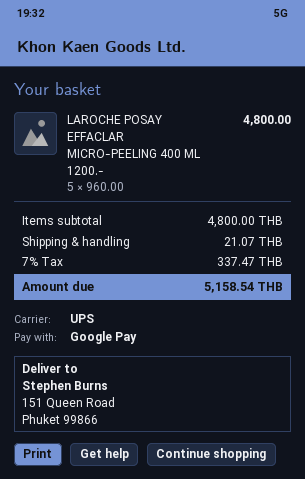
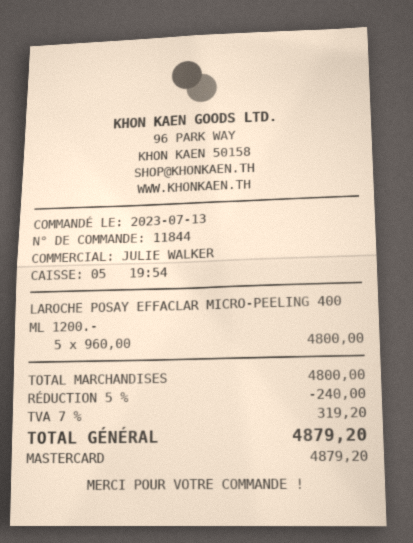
payment method: Google Pay -> Mastercard
discount: none -> 5% = 240.00
shipping: 21.07 -> none
tax: 7% = 337.47 -> 7% = 319.20
total: 5158.54 -> 4879.20

